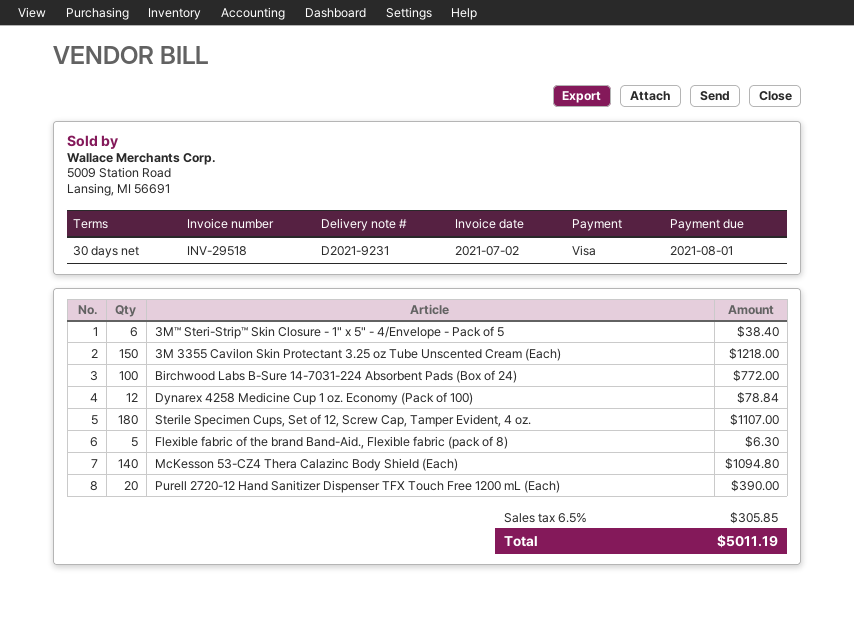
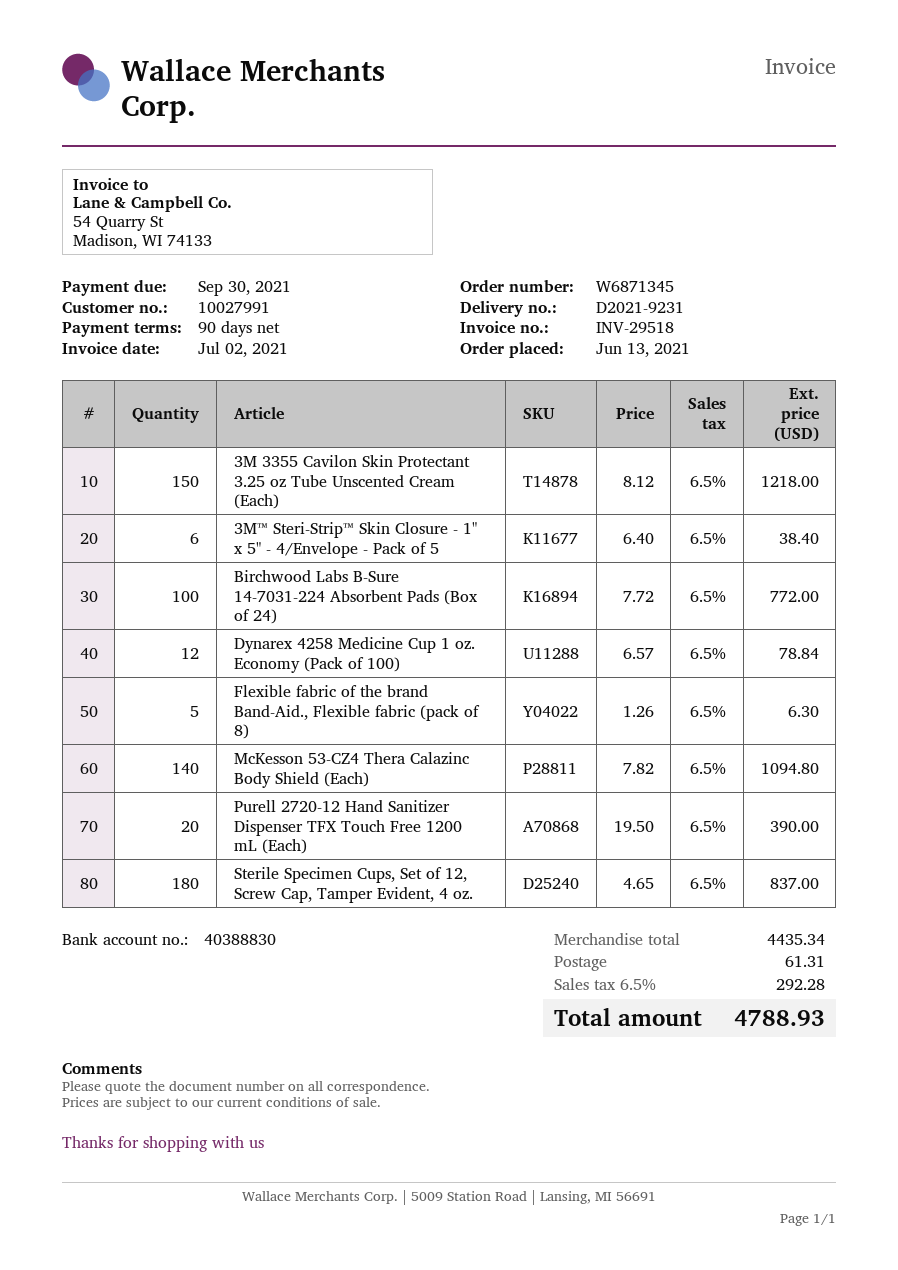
payment terms: 30 days -> 90 days
due date: 2021-08-01 -> 2021-09-30
Sterile Specimen Cups, Set of 12, Screw Cap, Tamper Evident, 4 oz.: 180 for 1107.00 -> 180 for 837.00
shipping: none -> 61.31
tax: 6.5% = 305.85 -> 6.5% = 292.28
total: 5011.19 -> 4788.93

